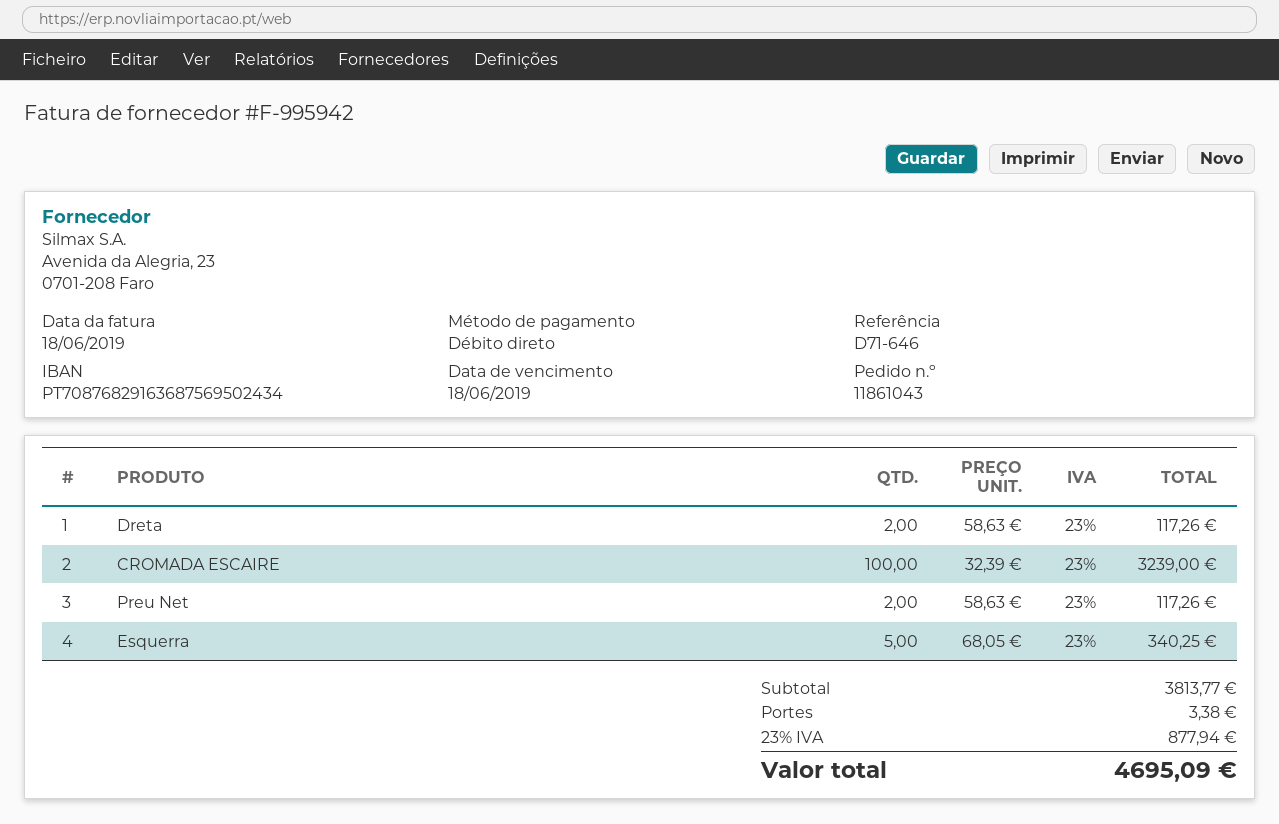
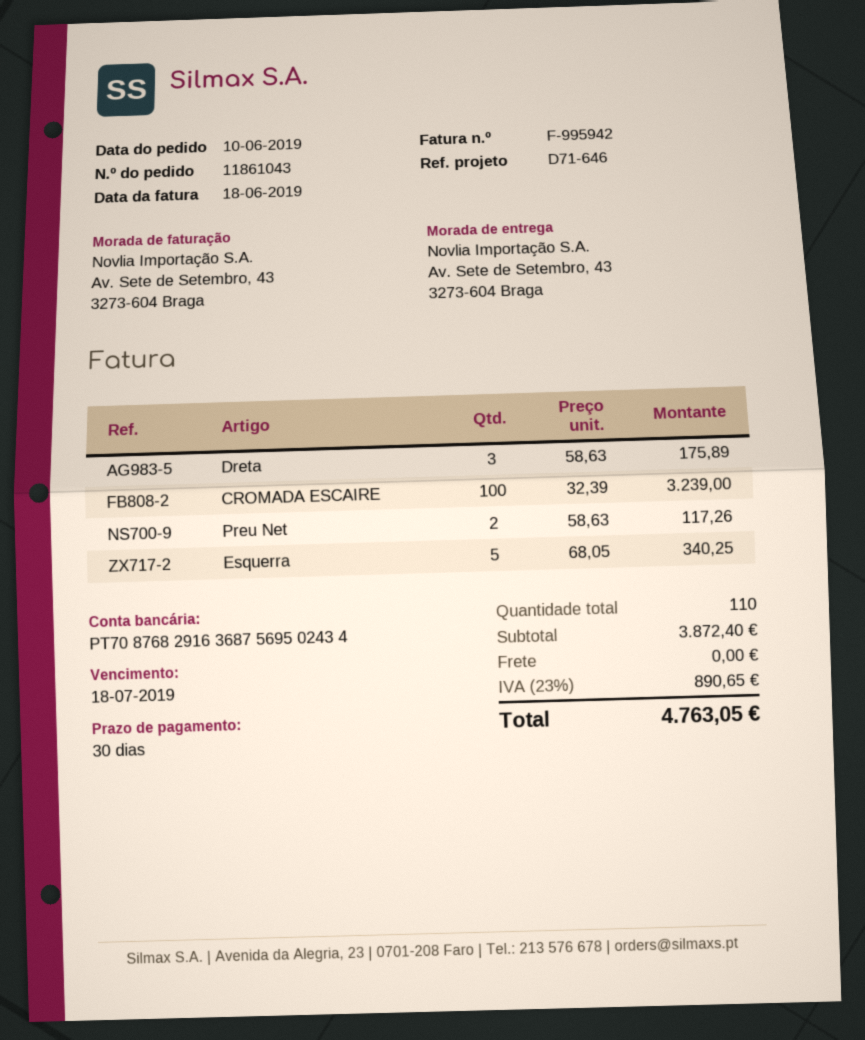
due date: 2019-06-18 -> 2019-07-18
Dreta: 2 x 58.63 = 117.26 -> 3 x 58.63 = 175.89
subtotal: 3813.77 -> 3872.40
shipping: 3.38 -> 0.00
tax: 23% = 877.94 -> 23% = 890.65
total: 4695.09 -> 4763.05

